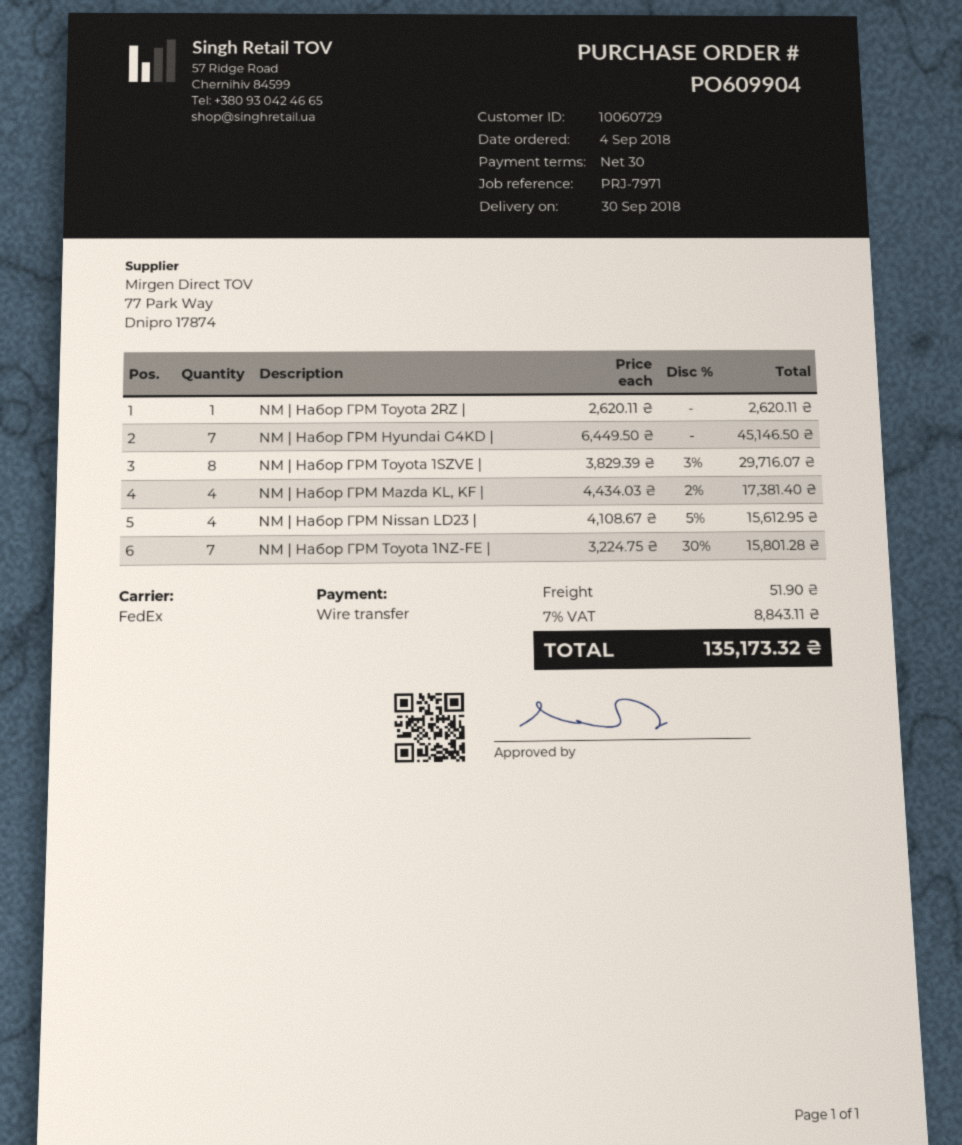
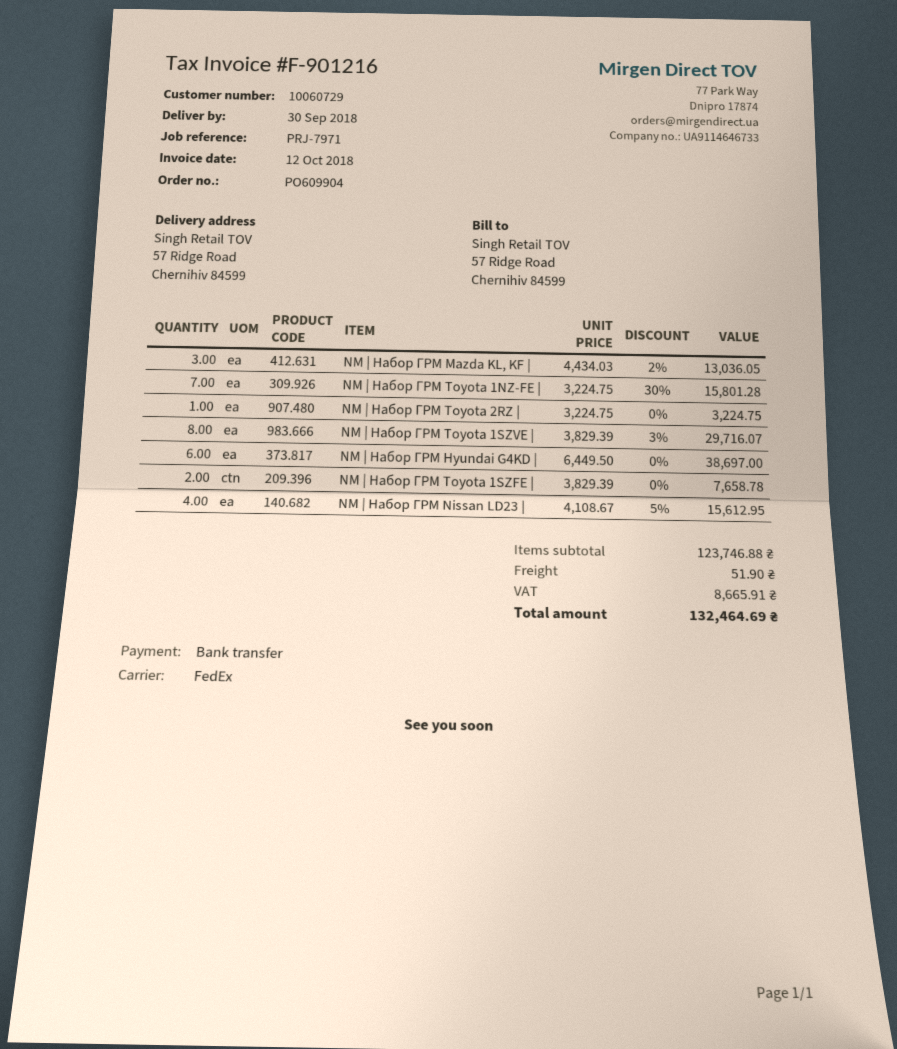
NM | Набор ГРМ Toyota 2RZ |: 1 x 2620.11 = 2620.11 -> 1 x 3224.75 = 3224.75
NM | Набор ГРМ Hyundai G4KD |: 7 x 6449.50 = 45146.50 -> 6 x 6449.50 = 38697.00
NM | Набор ГРМ Mazda KL, KF |: 4 x 4434.03 - 2% = 17381.40 -> 3 x 4434.03 - 2% = 13036.05
NM | Набор ГРМ Toyota 1SZFE |: none -> 2 x 3829.39 = 7658.78
tax: 8843.11 -> 8665.91
total: 135173.32 -> 132464.69

